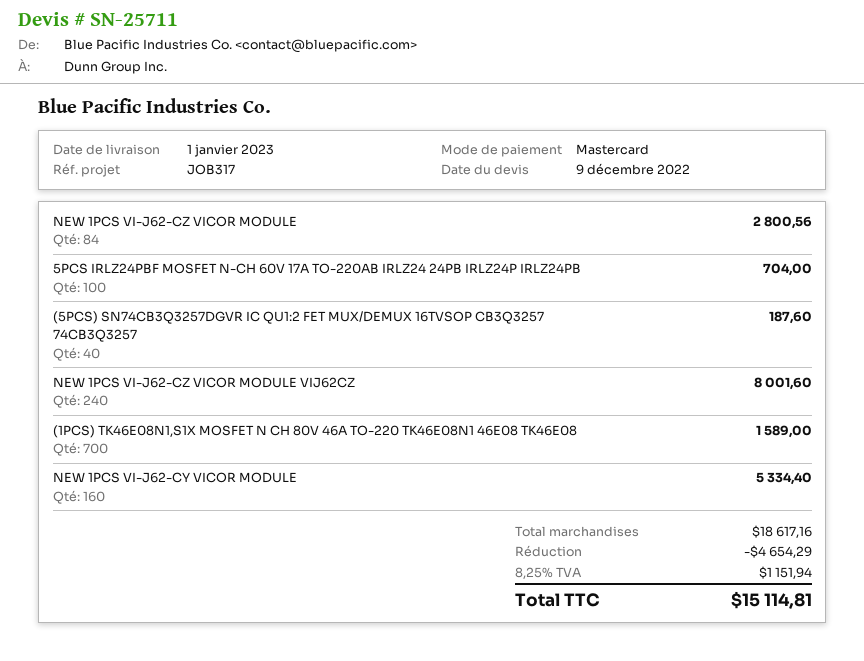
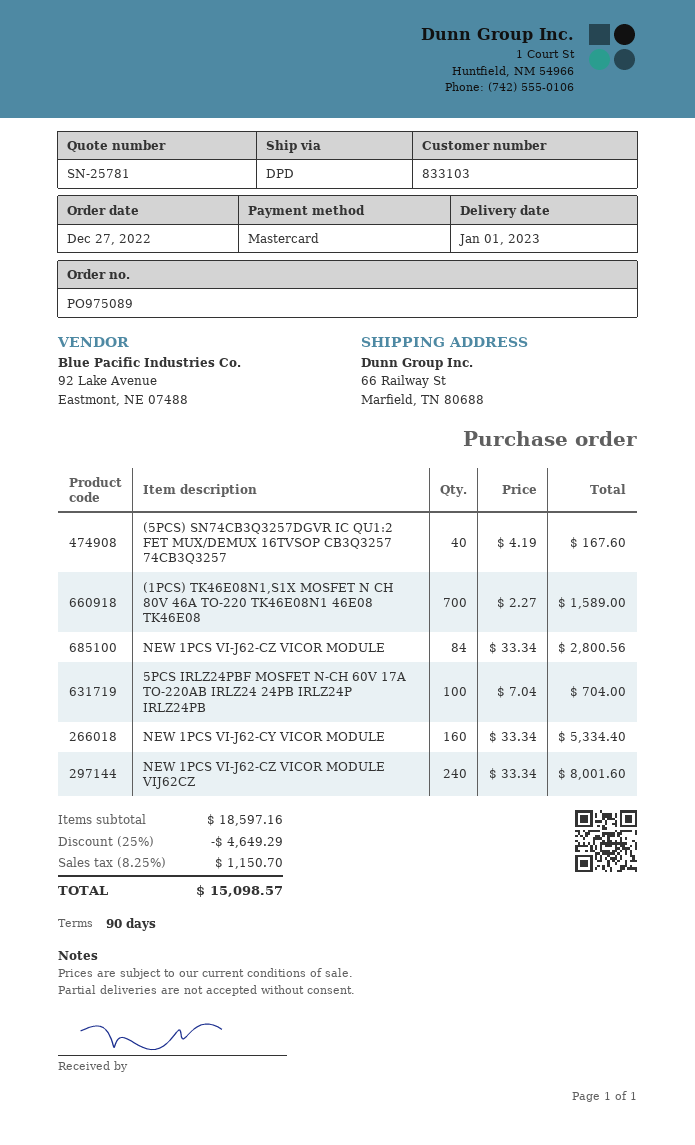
quote number: SN-25711 -> SN-25781
(5PCS) SN74CB3Q3257DGVR IC QU1:2 FET MUX/DEMUX 16TVSOP CB3Q3257 74CB3Q3257: 40 for 187.60 -> 40 for 167.60
subtotal: 18617.16 -> 18597.16
discount: 4654.29 -> 4649.29
tax: 8.25% = 1151.94 -> 8.25% = 1150.70
total: 15114.81 -> 15098.57

